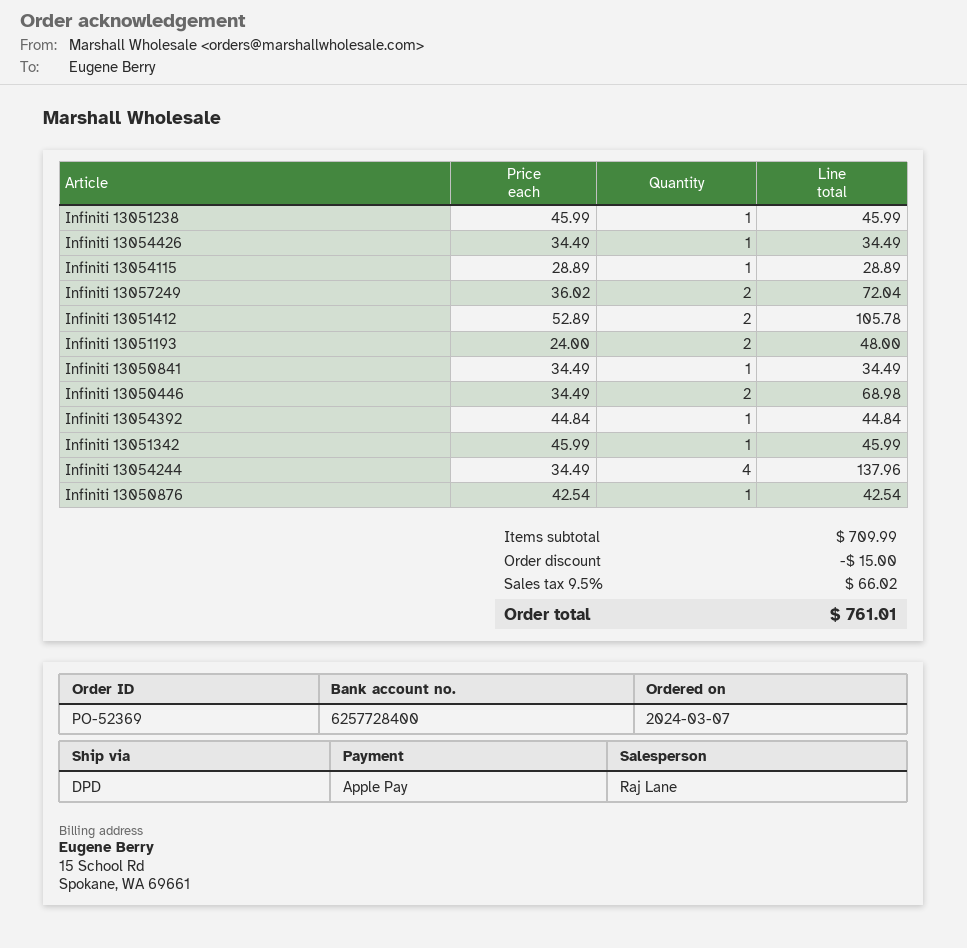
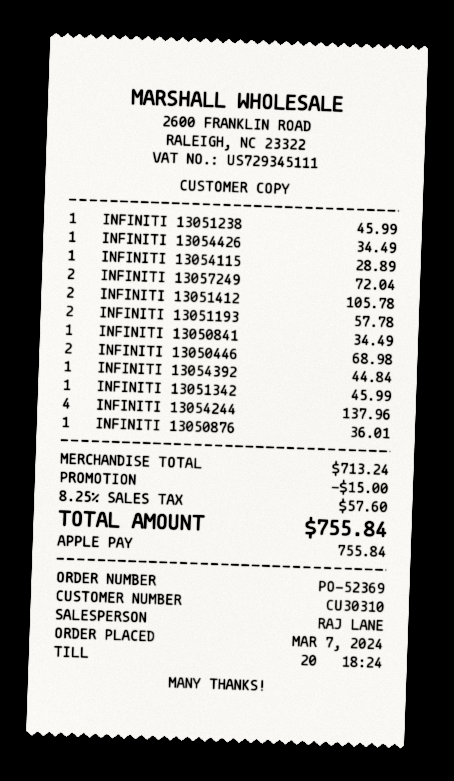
Infiniti 13051193: 2 for 48.00 -> 2 for 57.78
Infiniti 13050876: 1 for 42.54 -> 1 for 36.01
subtotal: 709.99 -> 713.24
tax: 9.5% = 66.02 -> 8.25% = 57.60
total: 761.01 -> 755.84

